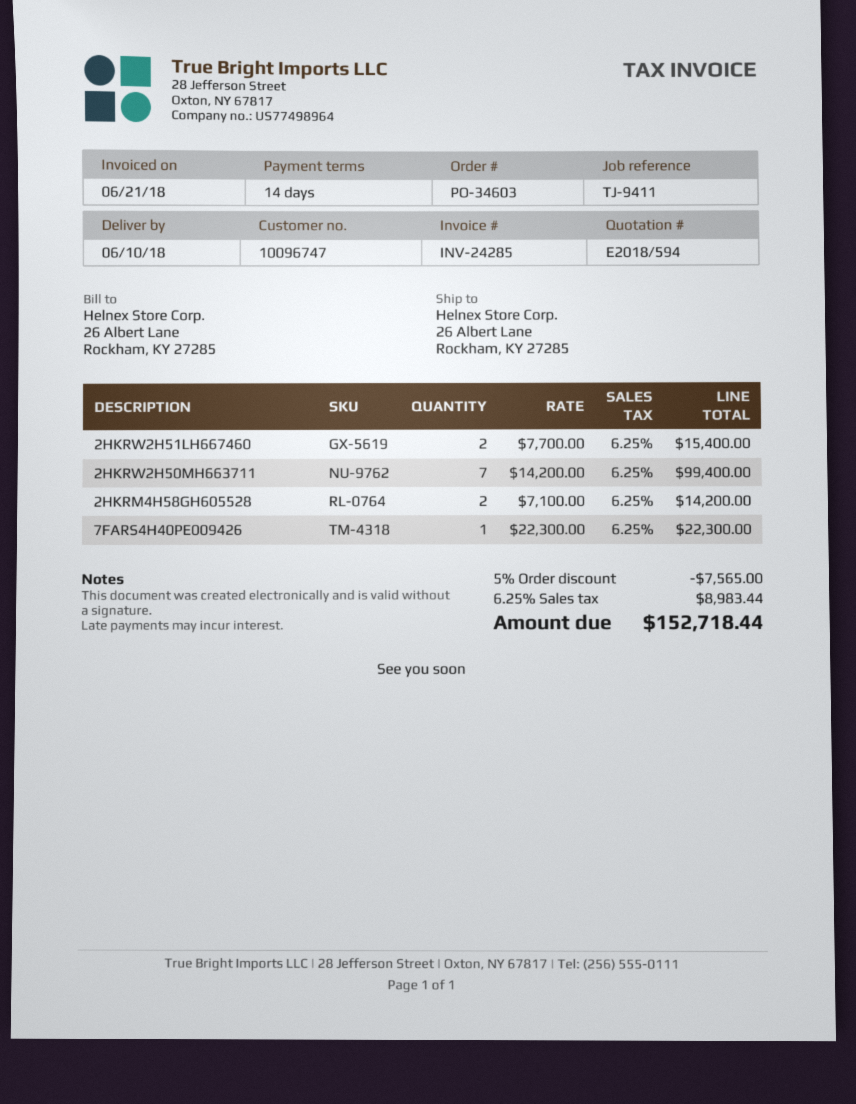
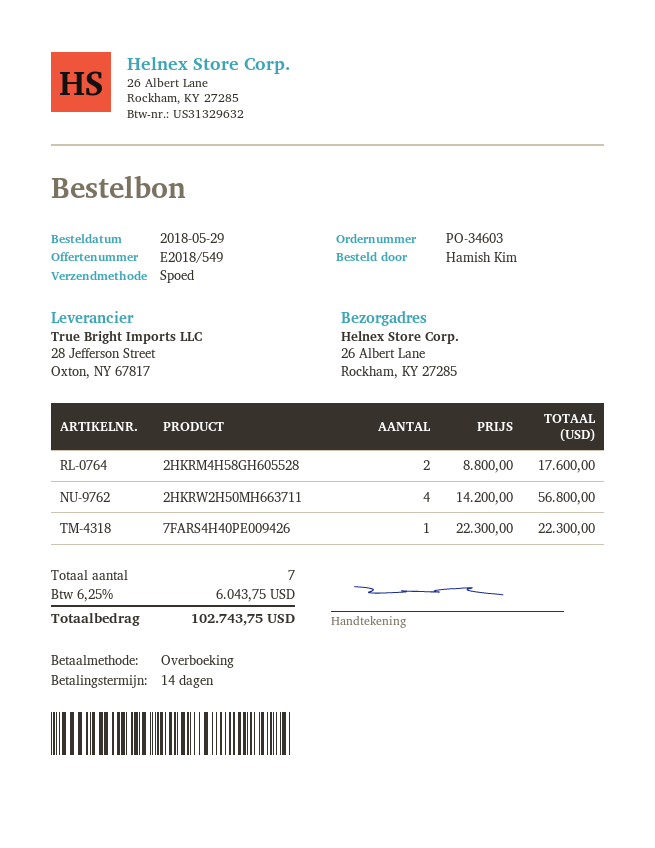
quote number: E2018/594 -> E2018/549
2HKRW2H51LH667460: 2 x 7700.00 = 15400.00 -> none
2HKRW2H50MH663711: 7 x 14200.00 = 99400.00 -> 4 x 14200.00 = 56800.00
2HKRM4H58GH605528: 2 x 7100.00 = 14200.00 -> 2 x 8800.00 = 17600.00
discount: 5% = 7565.00 -> none
tax: 6.25% = 8983.44 -> 6.25% = 6043.75
total: 152718.44 -> 102743.75

